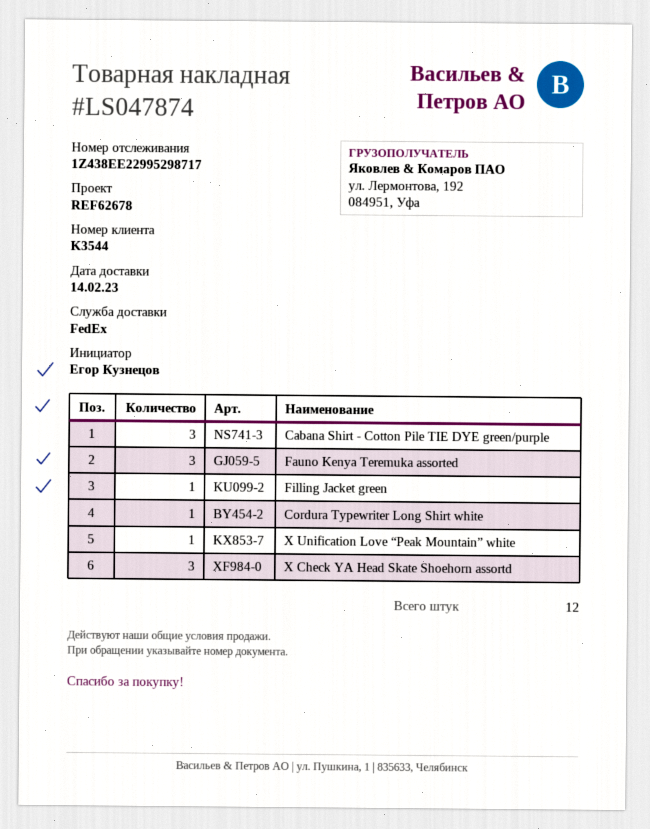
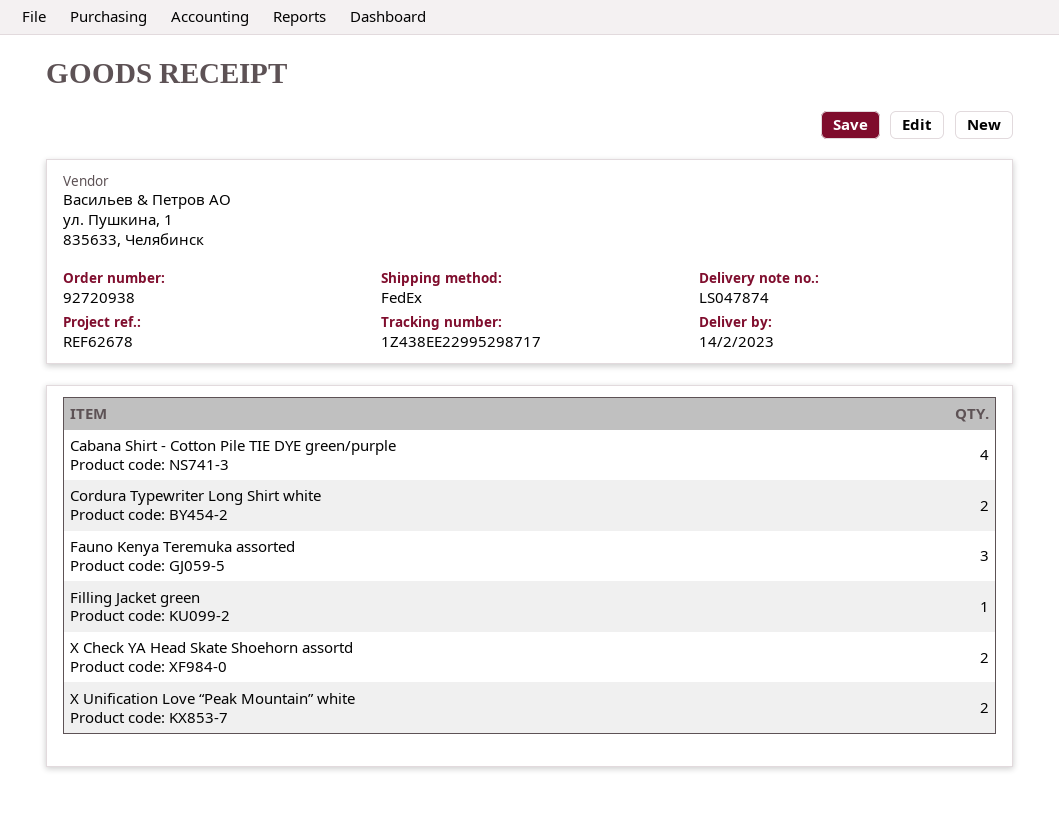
Cabana Shirt - Cotton Pile TIE DYE green/purple: 3 -> 4
Cordura Typewriter Long Shirt white: 1 -> 2
X Unification Love “Peak Mountain” white: 1 -> 2
X Check YA Head Skate Shoehorn assortd: 3 -> 2

